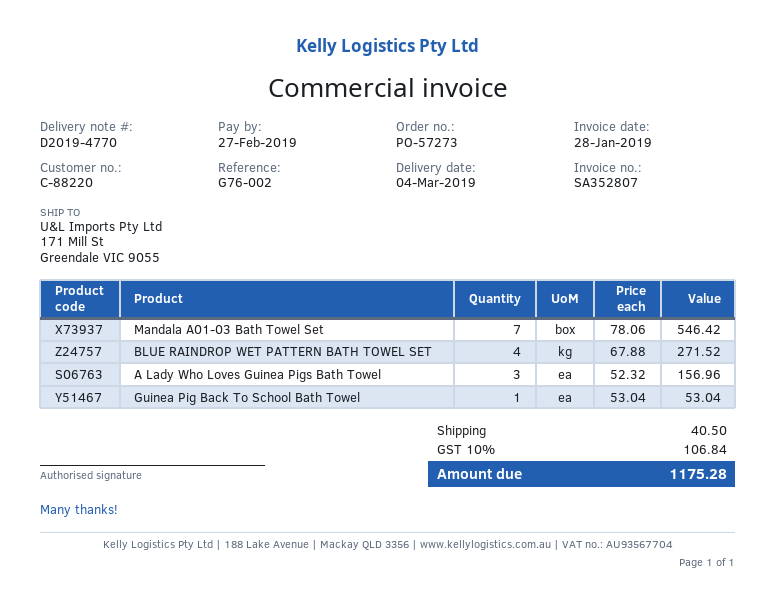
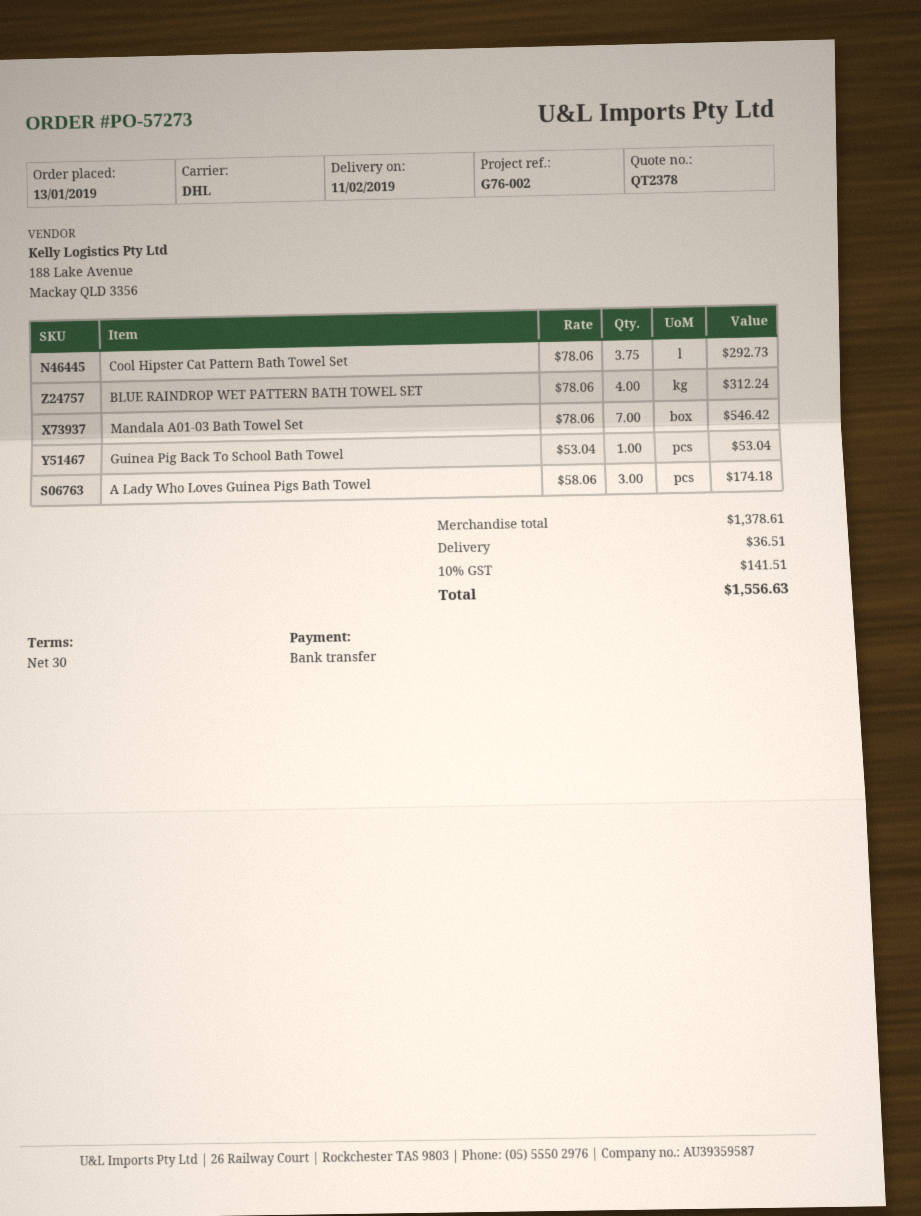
delivery date: 2019-03-04 -> 2019-02-11
BLUE RAINDROP WET PATTERN BATH TOWEL SET: 4 x 67.88 = 271.52 -> 4 x 78.06 = 312.24
A Lady Who Loves Guinea Pigs Bath Towel: 3 x 52.32 = 156.96 -> 3 x 58.06 = 174.18
Cool Hipster Cat Pattern Bath Towel Set: none -> 3.75 x 78.06 = 292.73
shipping: 40.50 -> 36.51
tax: 10% = 106.84 -> 10% = 141.51
total: 1175.28 -> 1556.63

